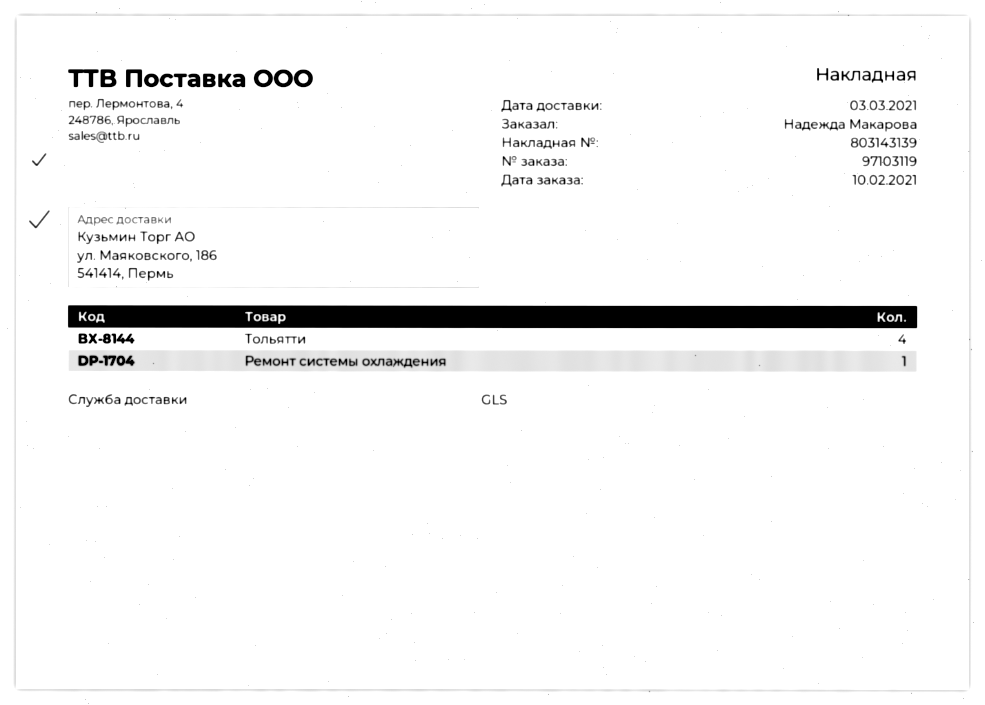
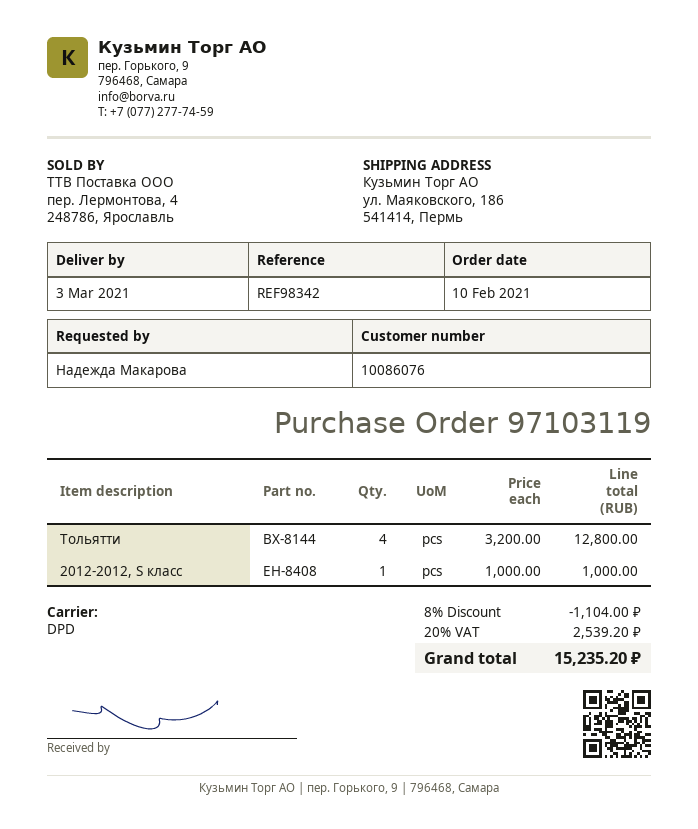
shipping method: GLS -> DPD
Ремонт системы охлаждения: 1 -> none
2012-2012, S класс: none -> 1

